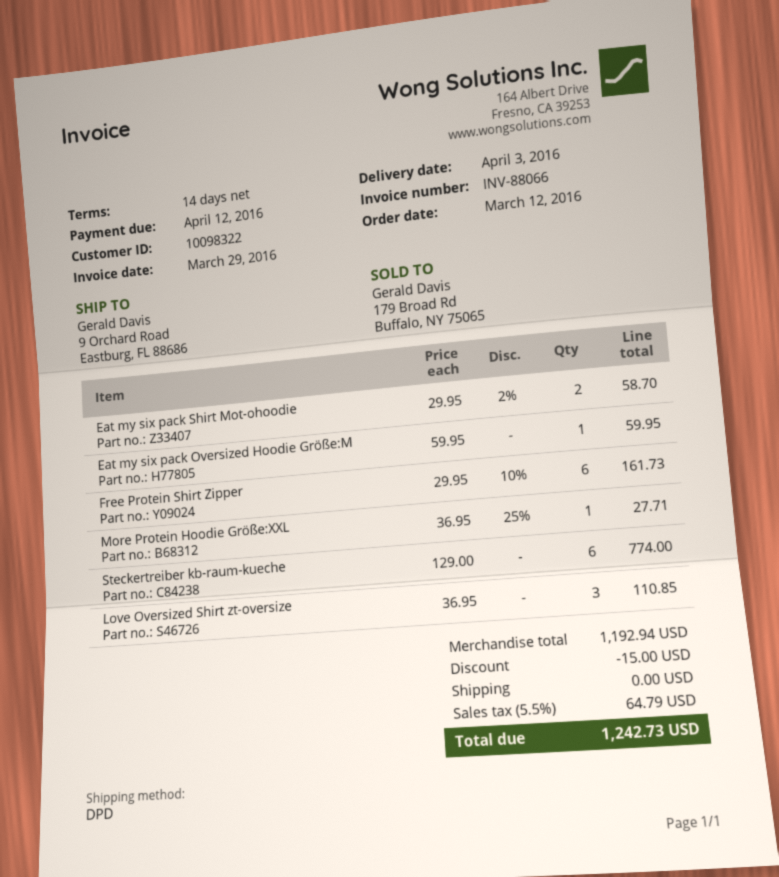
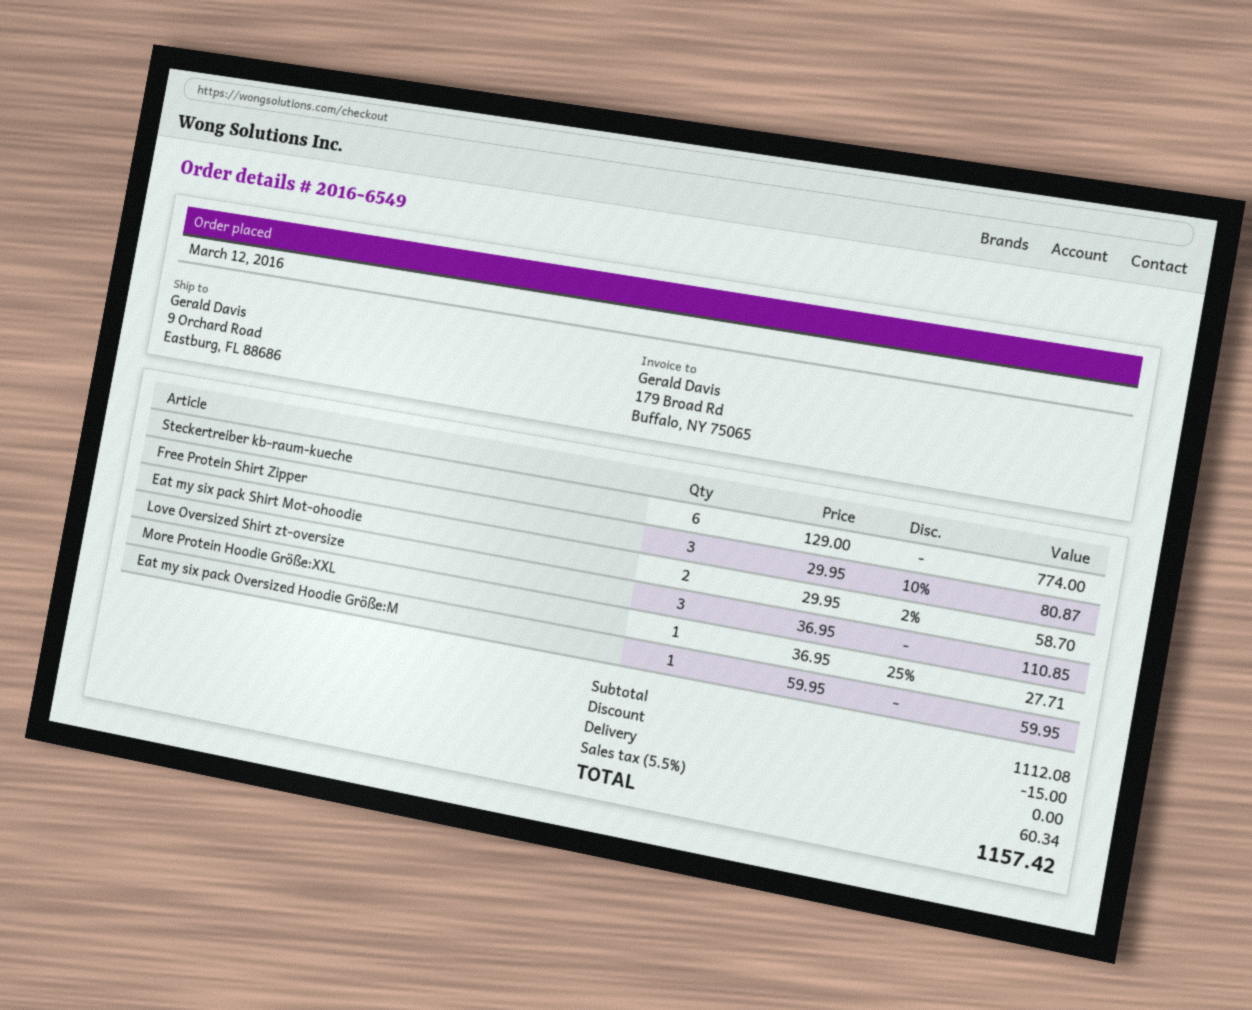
Free Protein Shirt Zipper: 6 x 29.95 - 10% = 161.73 -> 3 x 29.95 - 10% = 80.87
subtotal: 1192.94 -> 1112.08
tax: 5.5% = 64.79 -> 5.5% = 60.34
total: 1242.73 -> 1157.42

